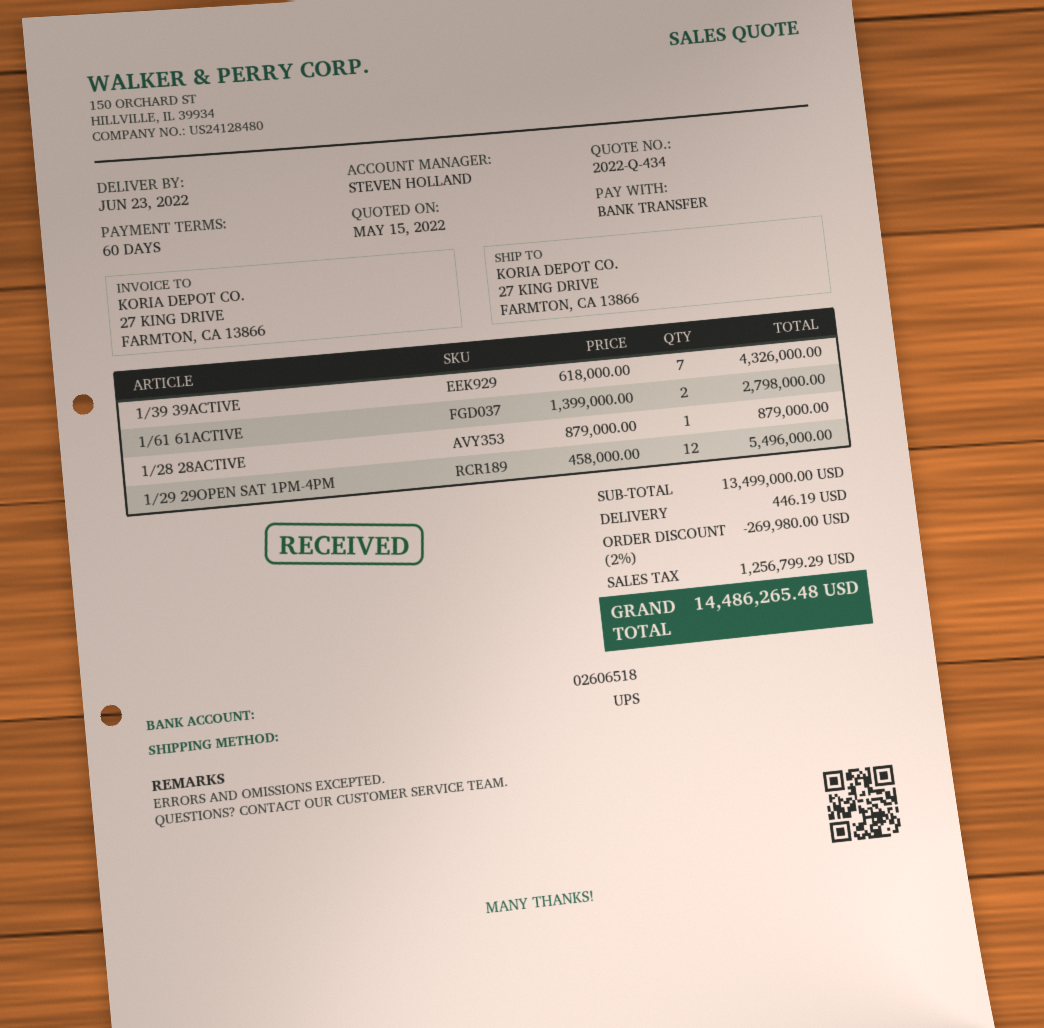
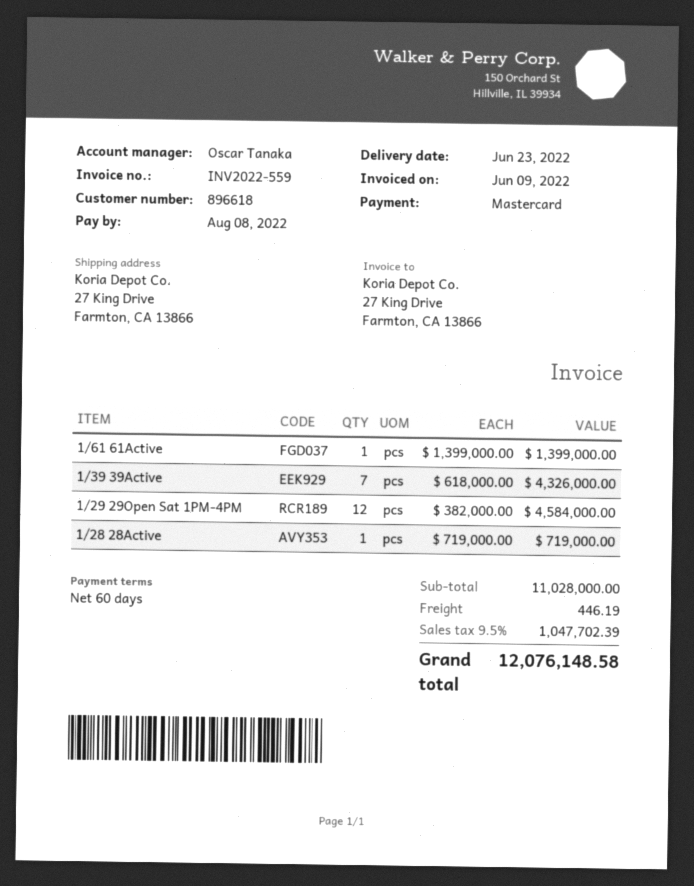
sales rep: STEVEN HOLLAND -> Oscar Tanaka
payment method: bank transfer -> Mastercard
1/61 61ACTIVE: 2 x 1399000.00 = 2798000.00 -> 1 x 1399000.00 = 1399000.00
1/28 28ACTIVE: 1 x 879000.00 = 879000.00 -> 1 x 719000.00 = 719000.00
1/29 29OPEN SAT 1PM-4PM: 12 x 458000.00 = 5496000.00 -> 12 x 382000.00 = 4584000.00
subtotal: 13499000.00 -> 11028000.00
discount: 2% = 269980.00 -> none
tax: 1256799.29 -> 1047702.39
total: 14486265.48 -> 12076148.58

